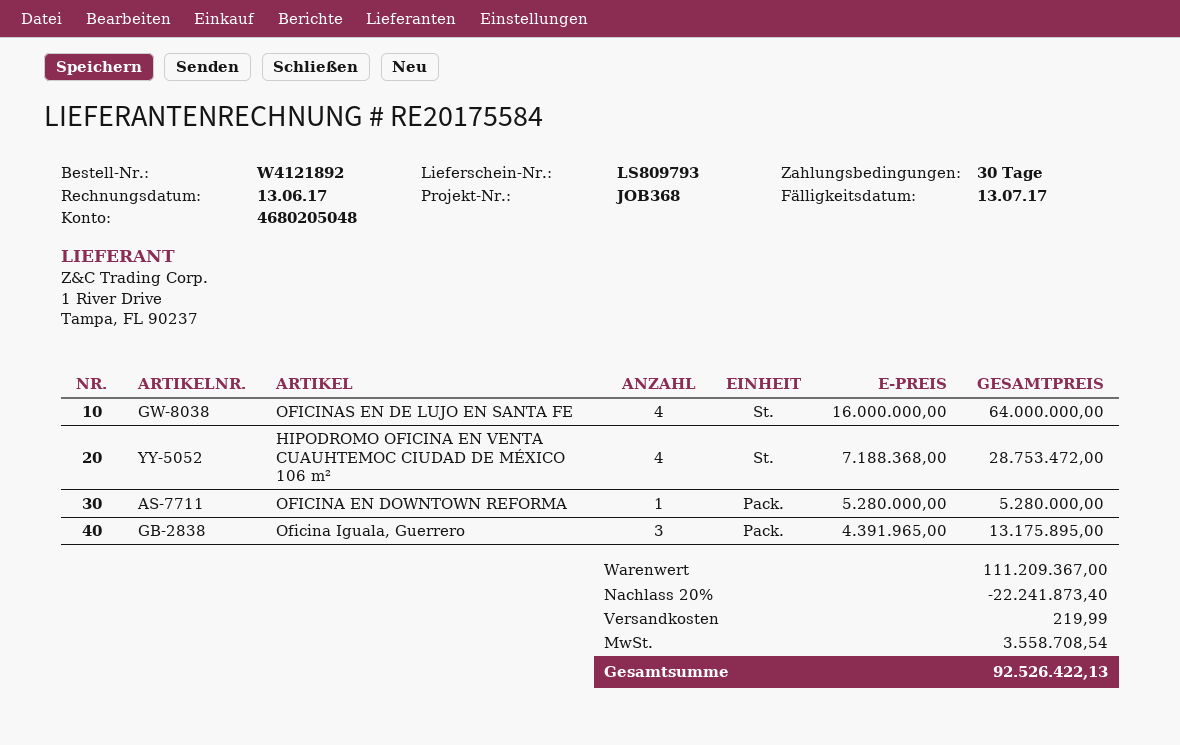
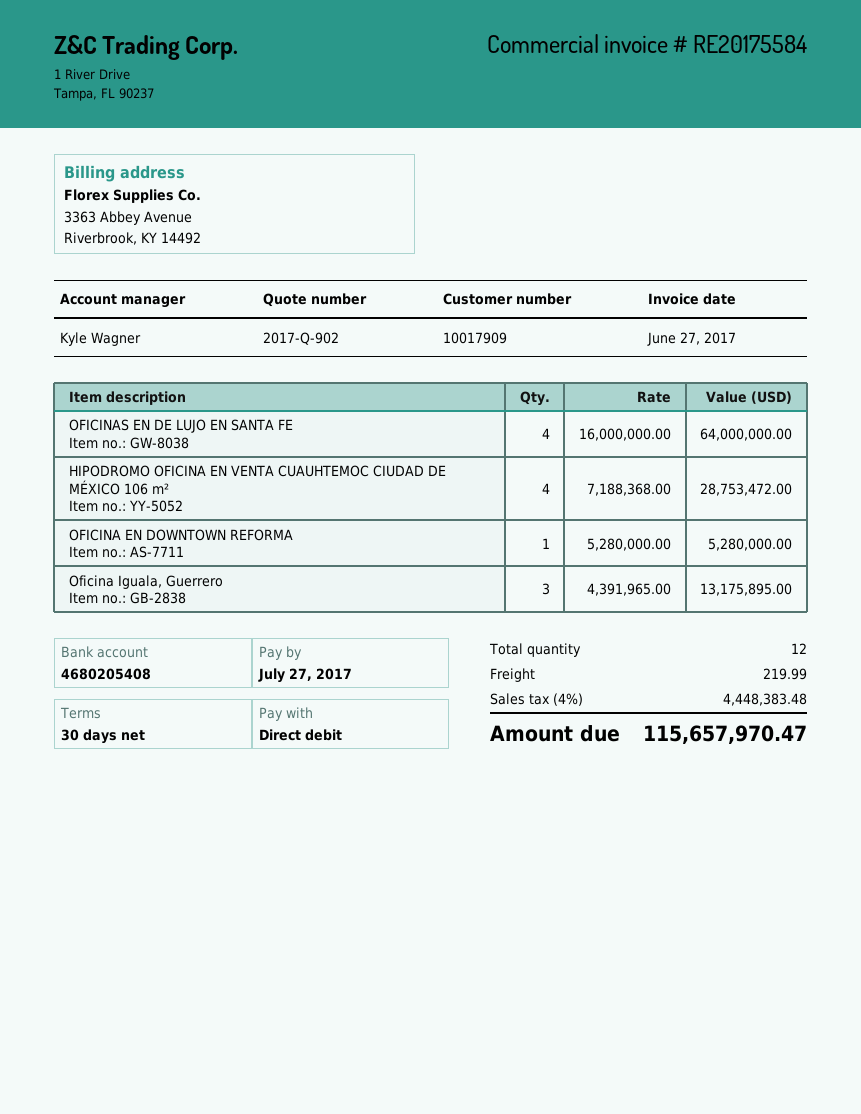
invoice date: 2017-06-13 -> 2017-06-27
due date: 2017-07-13 -> 2017-07-27
bank account: 4680205048 -> 4680205408
discount: 20% = 22241873.40 -> none
tax: 3558708.54 -> 4448383.48
total: 92526422.13 -> 115657970.47

